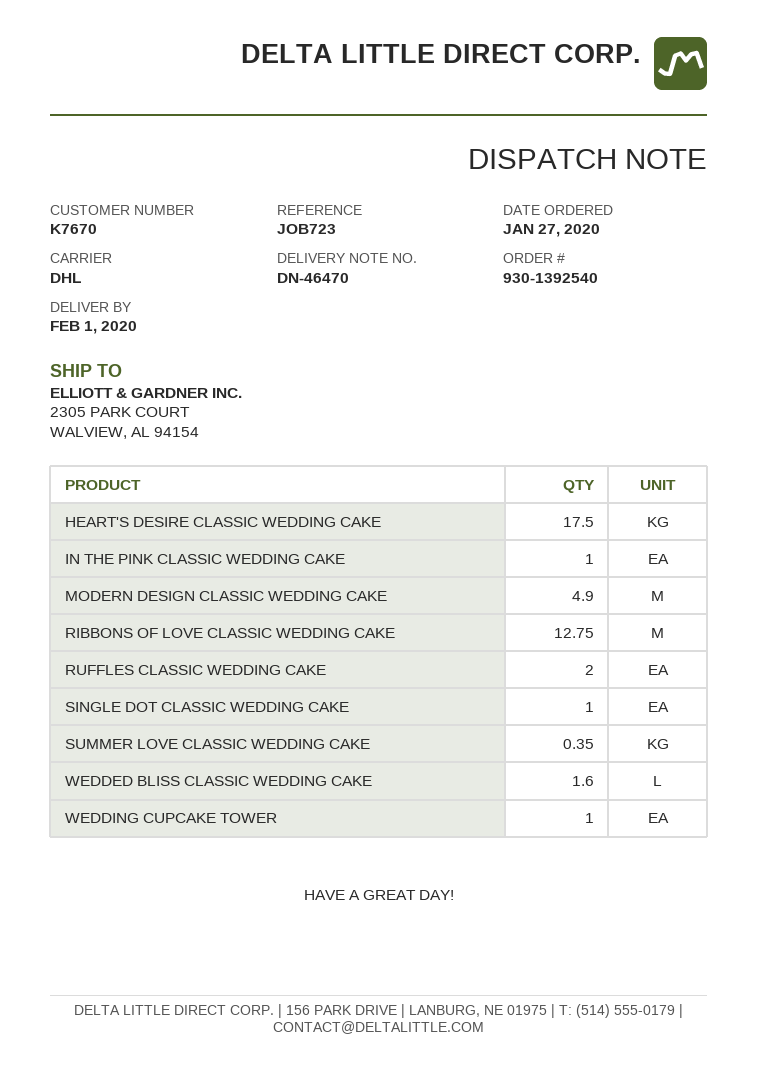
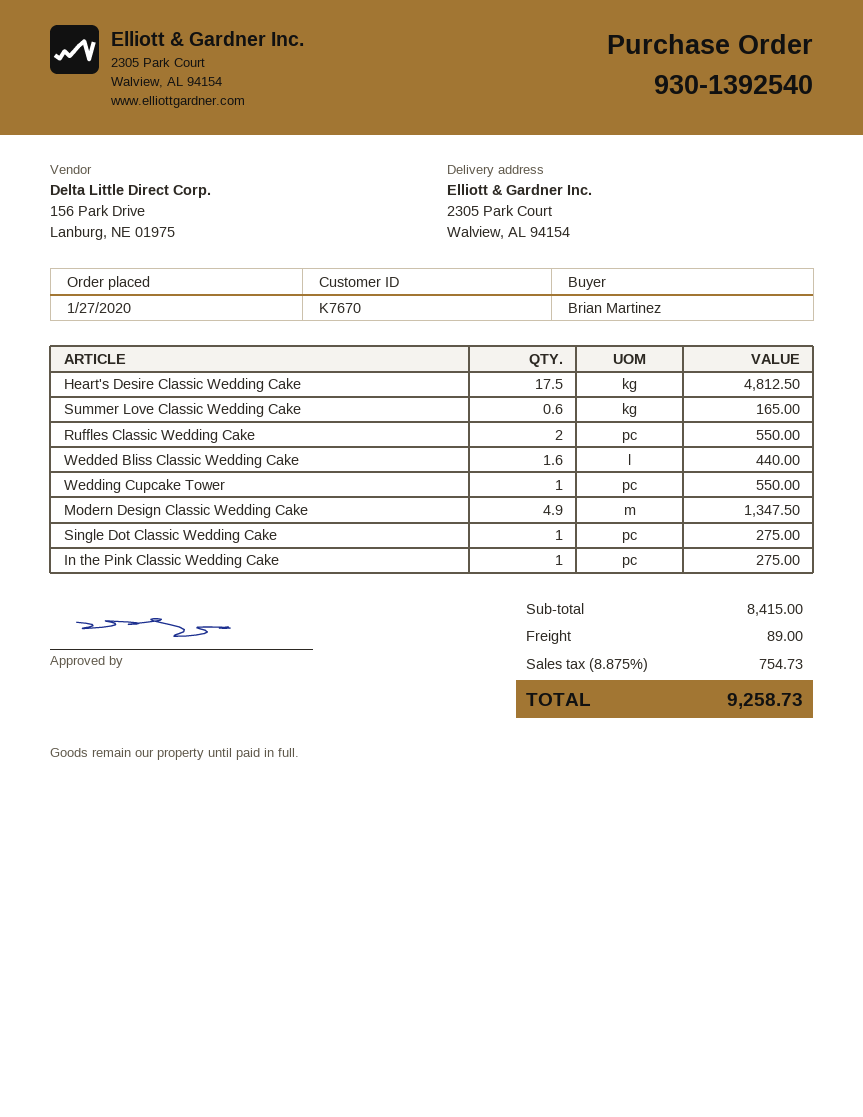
RIBBONS OF LOVE CLASSIC WEDDING CAKE: 12.75 -> none
SUMMER LOVE CLASSIC WEDDING CAKE: 0.35 -> 0.6

